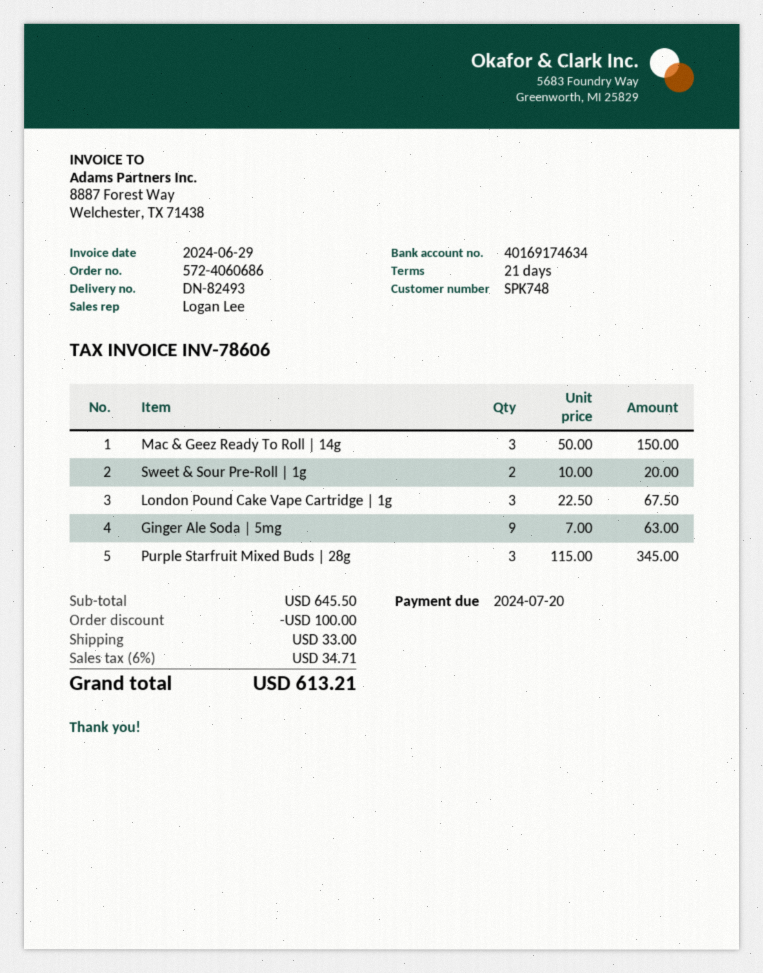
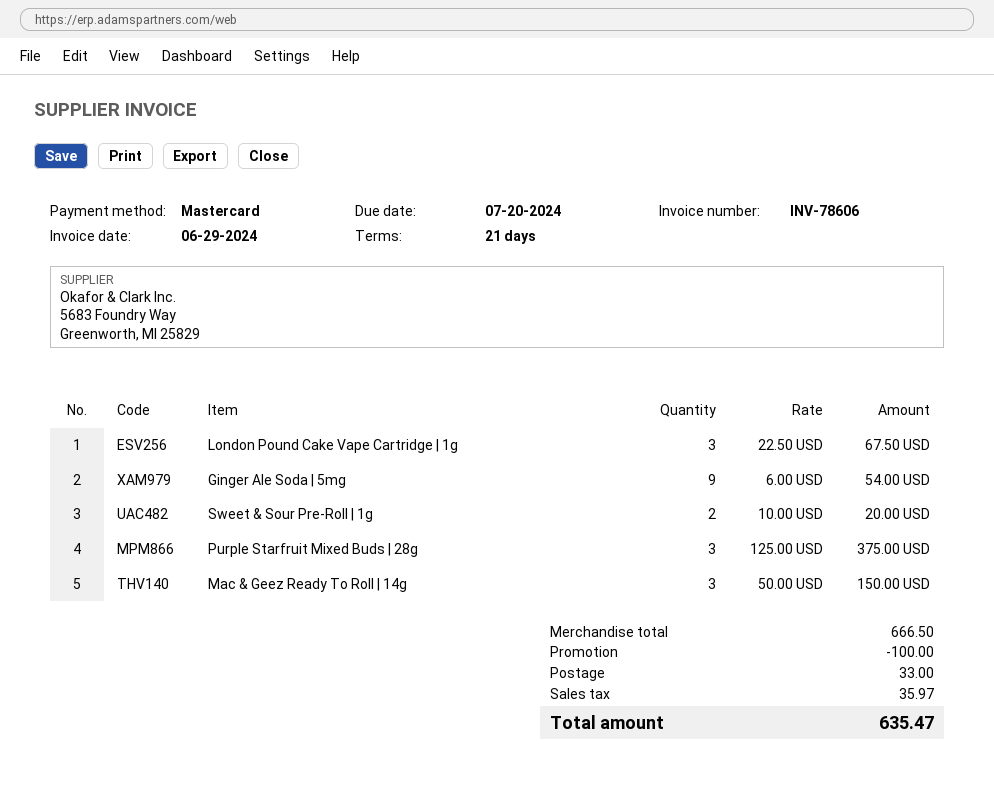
Ginger Ale Soda | 5mg: 9 x 7.00 = 63.00 -> 9 x 6.00 = 54.00
Purple Starfruit Mixed Buds | 28g: 3 x 115.00 = 345.00 -> 3 x 125.00 = 375.00
subtotal: 645.50 -> 666.50
tax: 34.71 -> 35.97
total: 613.21 -> 635.47

